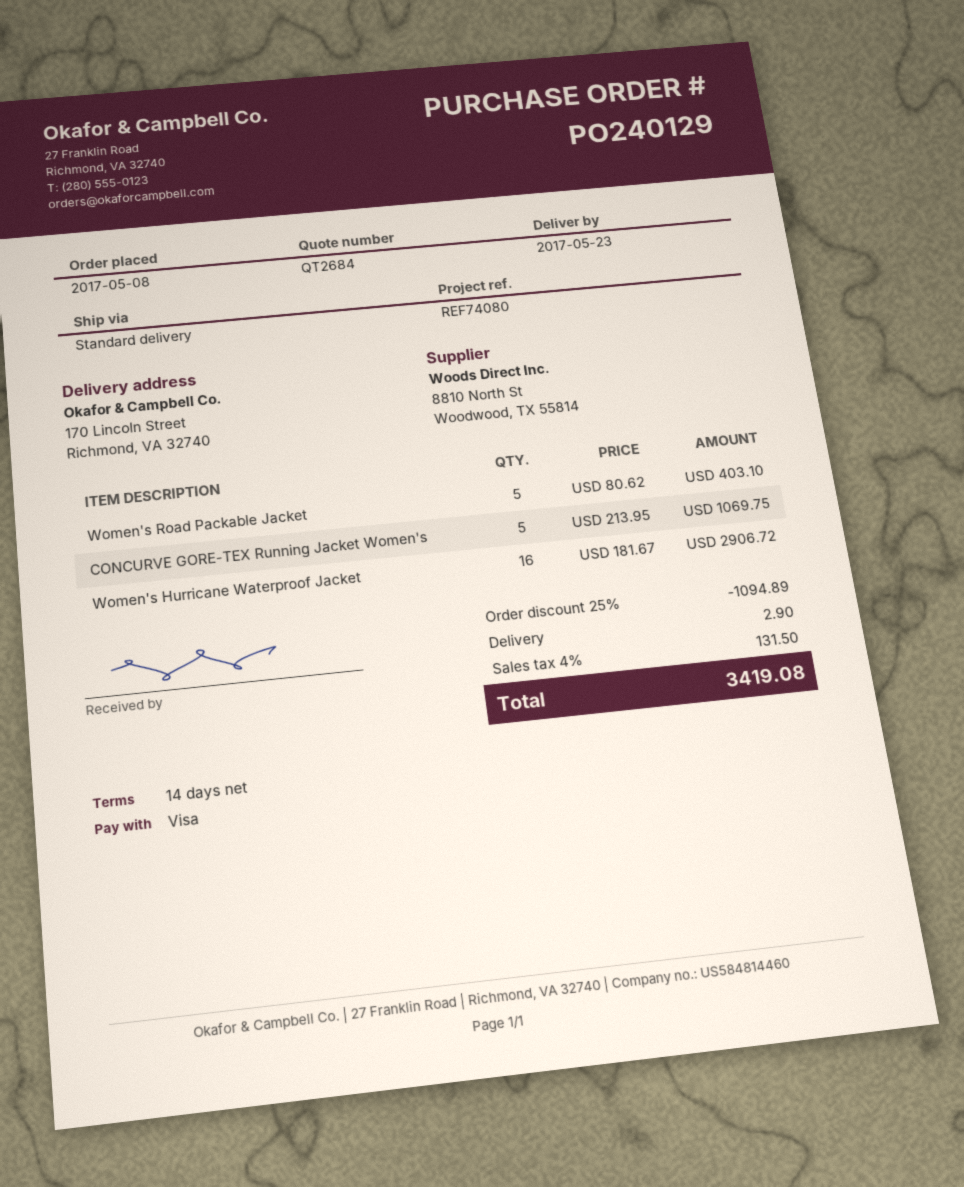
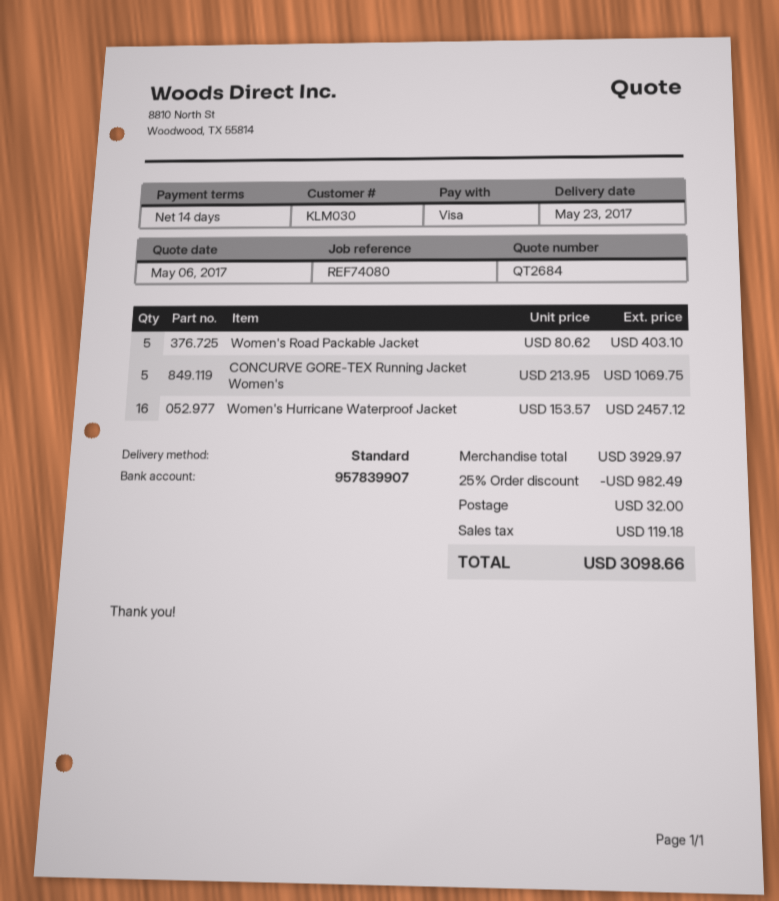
Women's Hurricane Waterproof Jacket: 16 x 181.67 = 2906.72 -> 16 x 153.57 = 2457.12
discount: 25% = 1094.89 -> 25% = 982.49
shipping: 2.90 -> 32.00
tax: 131.50 -> 119.18
total: 3419.08 -> 3098.66

